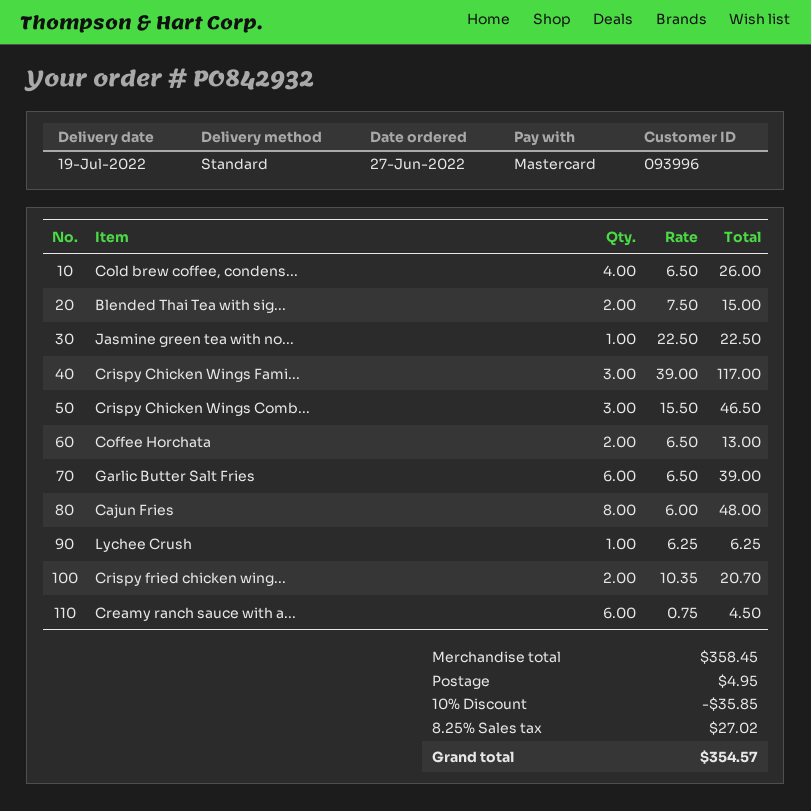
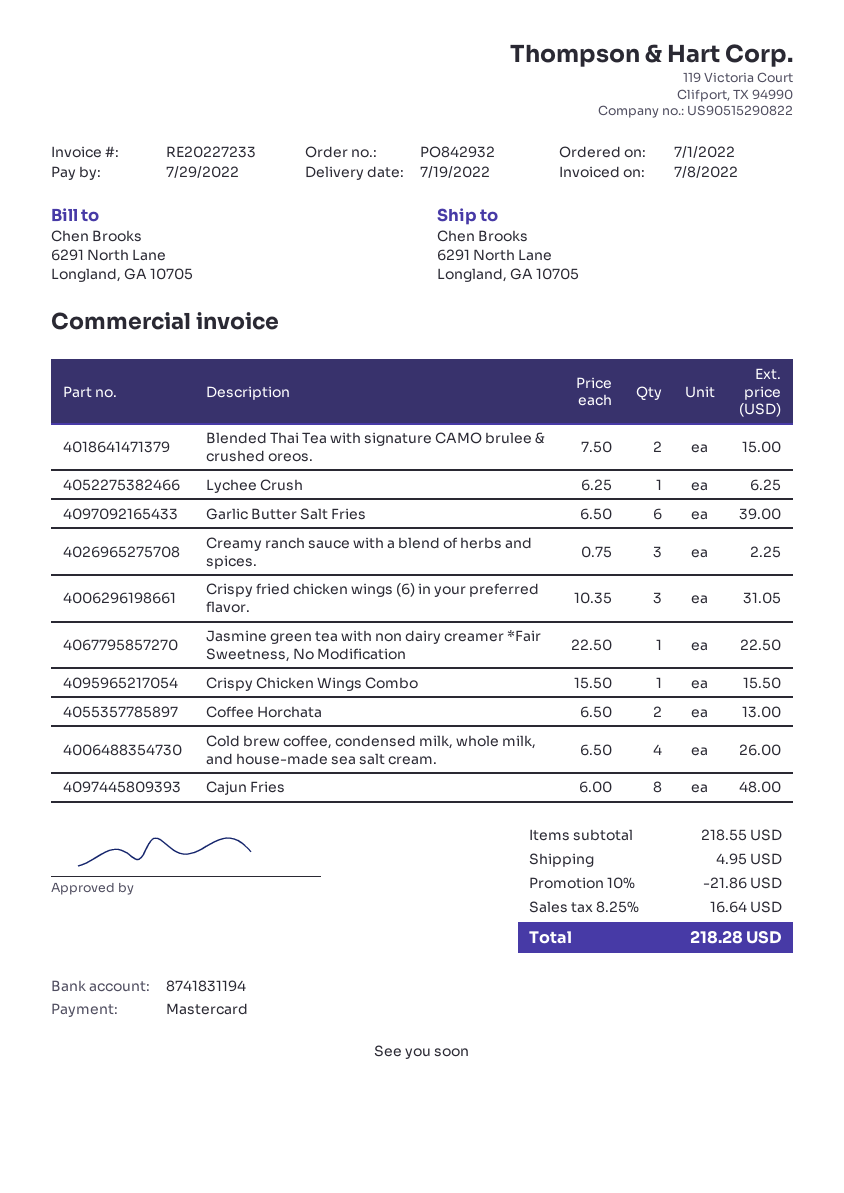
order date: 2022-06-27 -> 2022-07-01
Crispy Chicken Wings Fami...: 3 x 39.00 = 117.00 -> none
Crispy Chicken Wings Comb...: 3 x 15.50 = 46.50 -> 1 x 15.50 = 15.50
Crispy fried chicken wing...: 2 x 10.35 = 20.70 -> 3 x 10.35 = 31.05
Creamy ranch sauce with a...: 6 x 0.75 = 4.50 -> 3 x 0.75 = 2.25
subtotal: 358.45 -> 218.55
discount: 10% = 35.85 -> 10% = 21.86
tax: 8.25% = 27.02 -> 8.25% = 16.64
total: 354.57 -> 218.28

